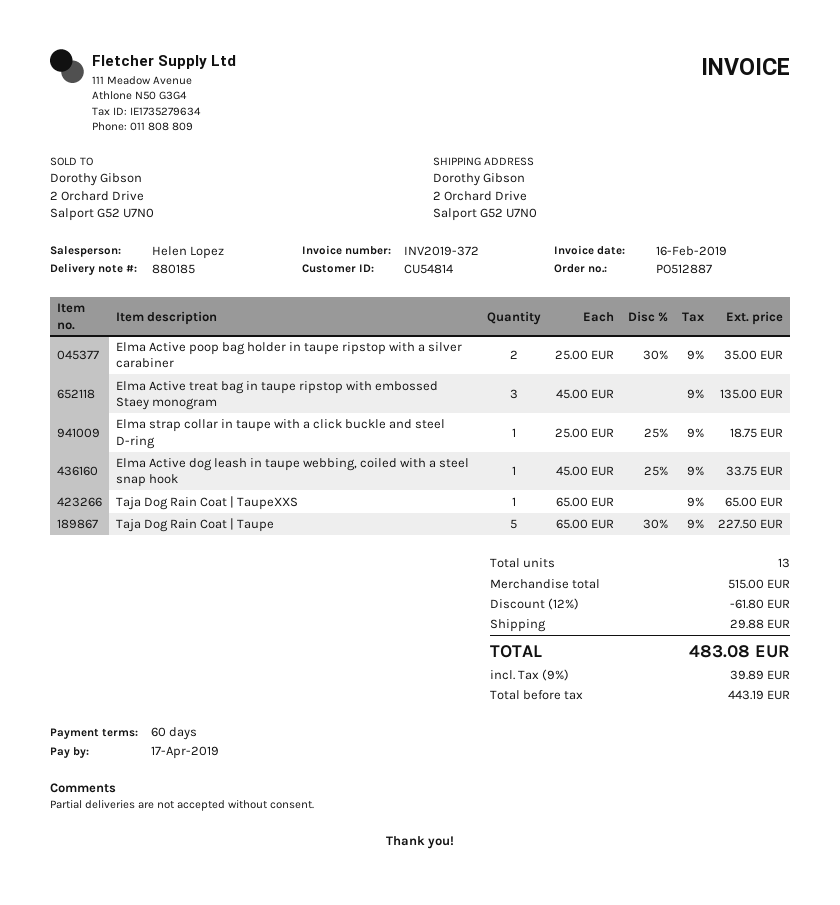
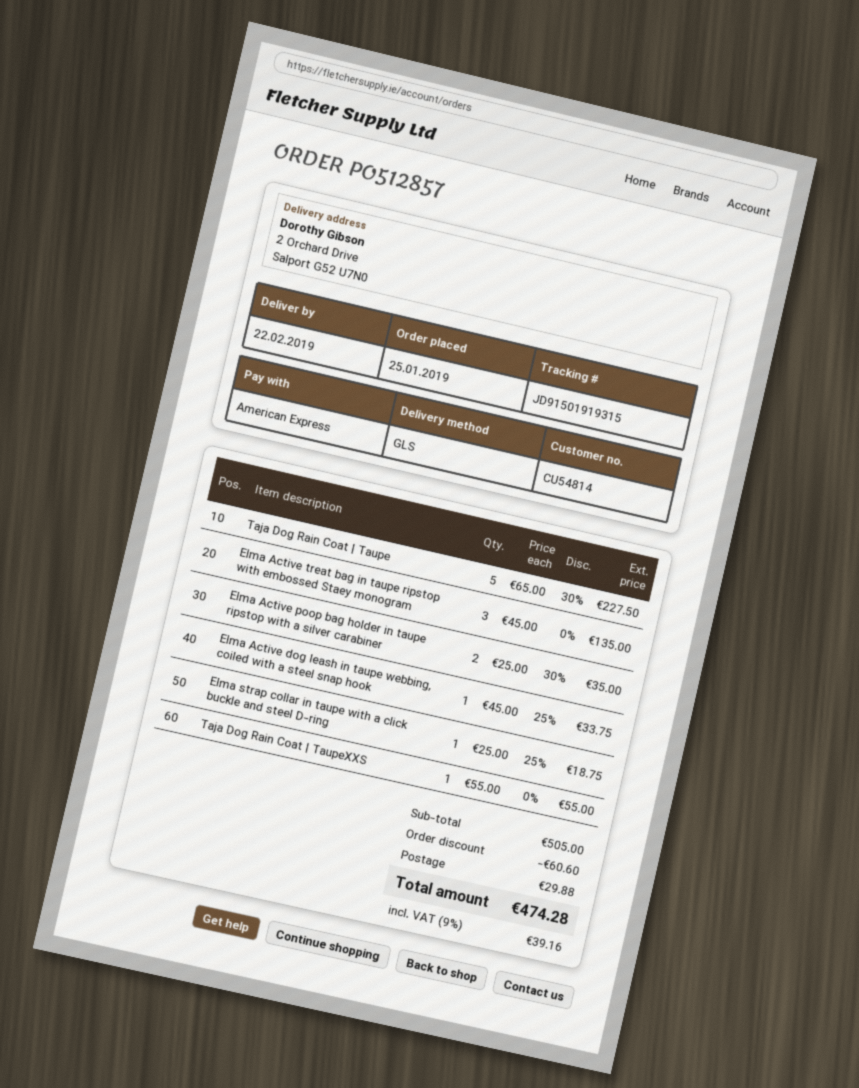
order number: PO512887 -> PO512857
Taja Dog Rain Coat | TaupeXXS: 1 x 65.00 = 65.00 -> 1 x 55.00 = 55.00
subtotal: 515.00 -> 505.00
discount: 61.80 -> 60.60
tax: 9% = 39.89 -> 9% = 39.16
total: 483.08 -> 474.28

